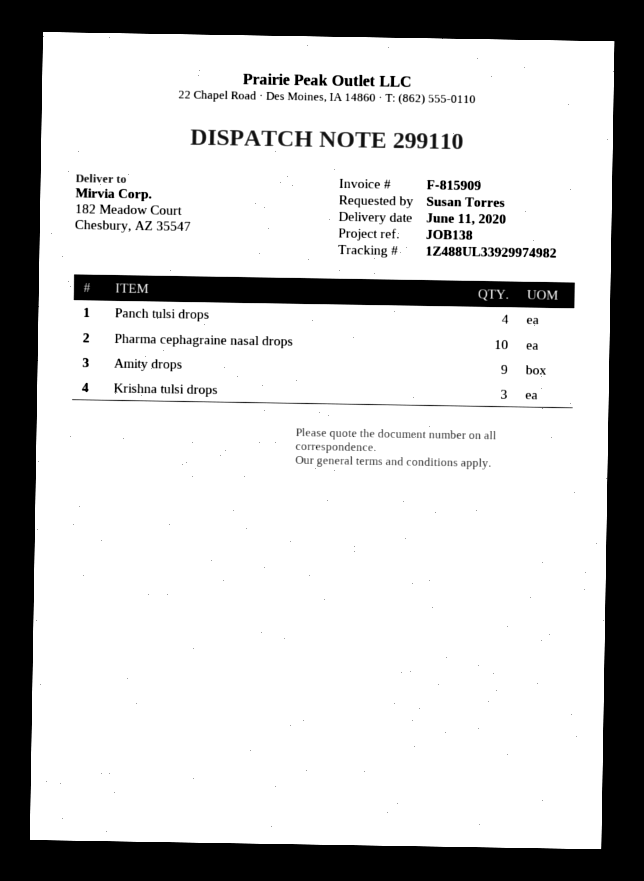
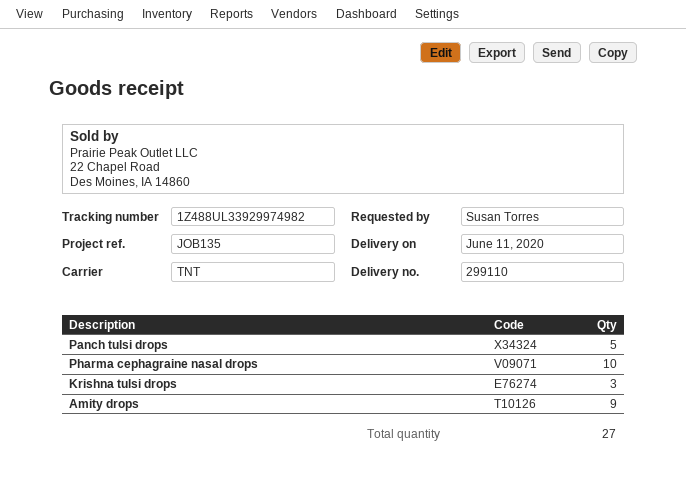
reference: JOB138 -> JOB135
Panch tulsi drops: 4 -> 5

